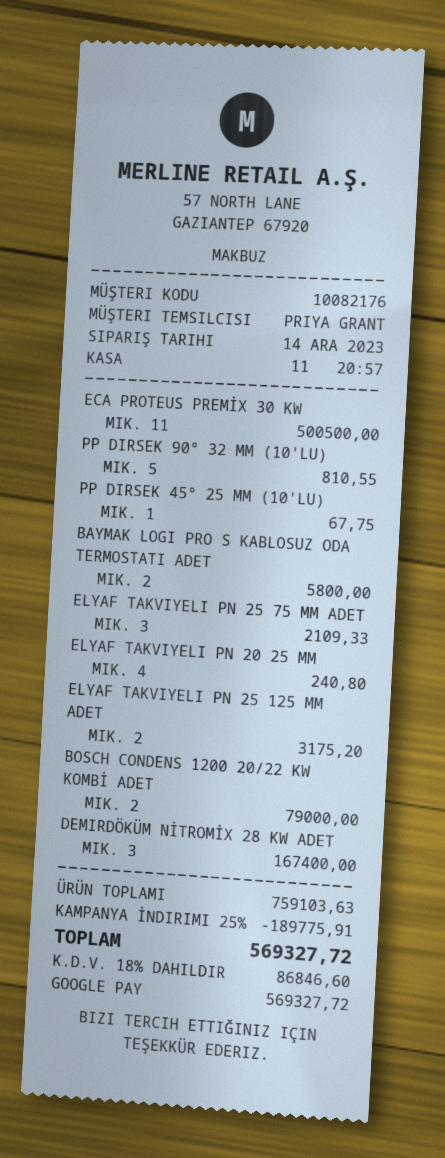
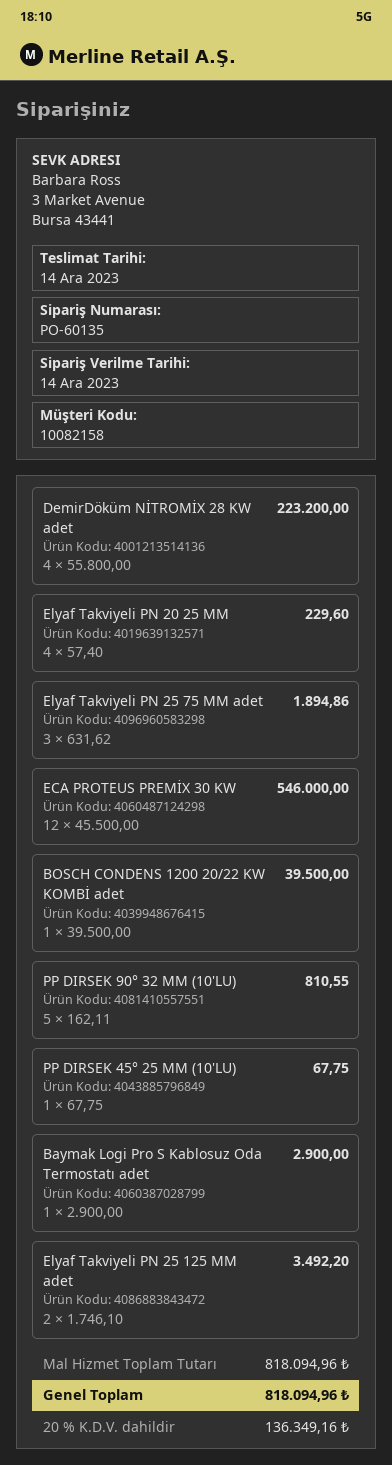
customer number: 10082176 -> 10082158
ECA PROTEUS PREMİX 30 KW: 11 for 500500.00 -> 12 for 546000.00
BAYMAK LOGI PRO S KABLOSUZ ODA TERMOSTATI ADET: 2 for 5800.00 -> 1 for 2900.00
ELYAF TAKVIYELI PN 25 75 MM ADET: 3 for 2109.33 -> 3 for 1894.86
ELYAF TAKVIYELI PN 20 25 MM: 4 for 240.80 -> 4 for 229.60
ELYAF TAKVIYELI PN 25 125 MM ADET: 2 for 3175.20 -> 2 for 3492.20
BOSCH CONDENS 1200 20/22 KW KOMBİ ADET: 2 for 79000.00 -> 1 for 39500.00
DEMIRDÖKÜM NİTROMİX 28 KW ADET: 3 for 167400.00 -> 4 for 223200.00
subtotal: 759103.63 -> 818094.96
discount: 25% = 189775.91 -> none
tax: 18% = 86846.60 -> 20% = 136349.16
total: 569327.72 -> 818094.96

